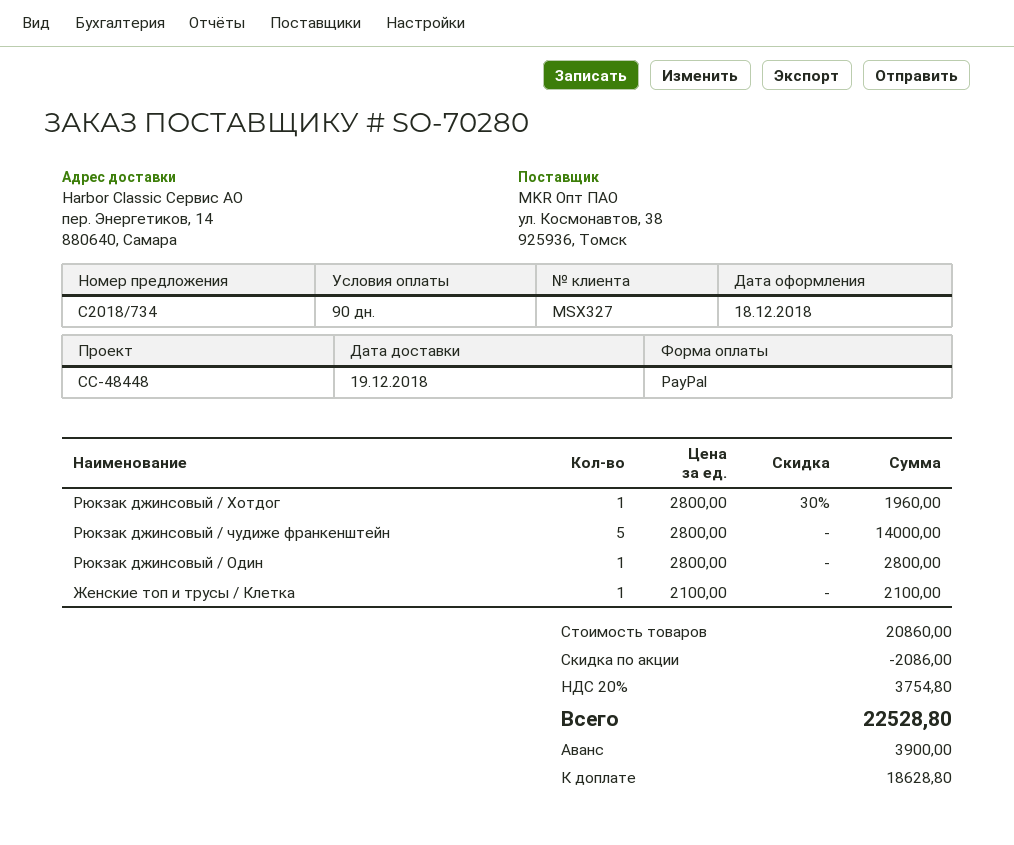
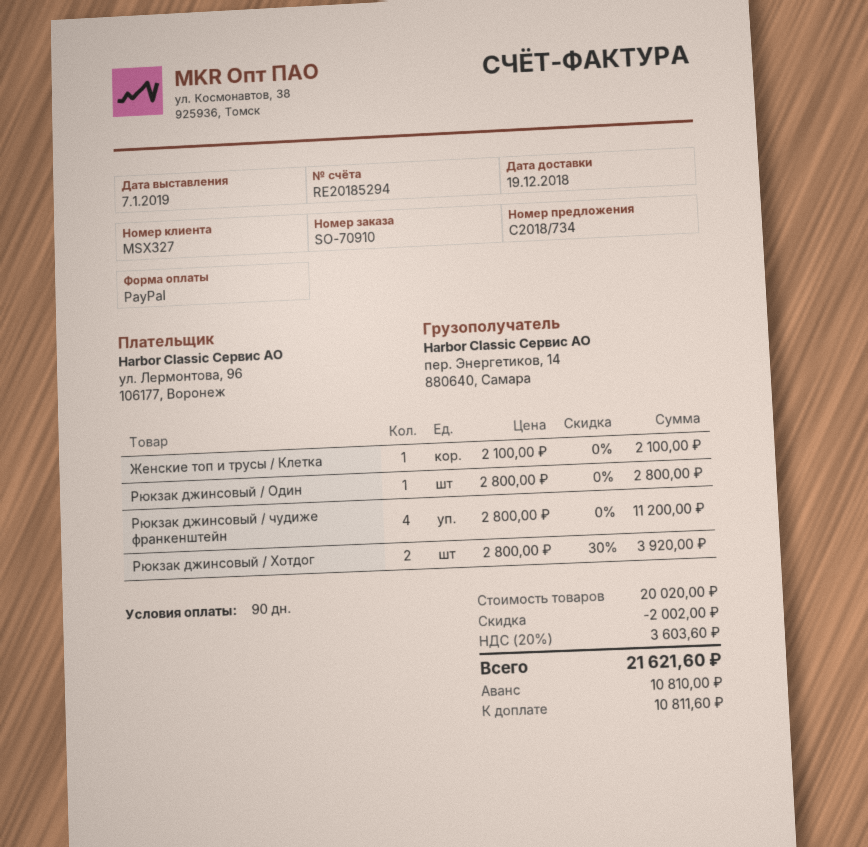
order number: SO-70280 -> SO-70910
Рюкзак джинсовый / Хотдог: 1 x 2800.00 - 30% = 1960.00 -> 2 x 2800.00 - 30% = 3920.00
Рюкзак джинсовый / чудиже франкенштейн: 5 x 2800.00 = 14000.00 -> 4 x 2800.00 = 11200.00
subtotal: 20860.00 -> 20020.00
discount: 2086.00 -> 2002.00
tax: 20% = 3754.80 -> 20% = 3603.60
total: 22528.80 -> 21621.60
deposit: 3900.00 -> 10810.00
balance: 18628.80 -> 10811.60

